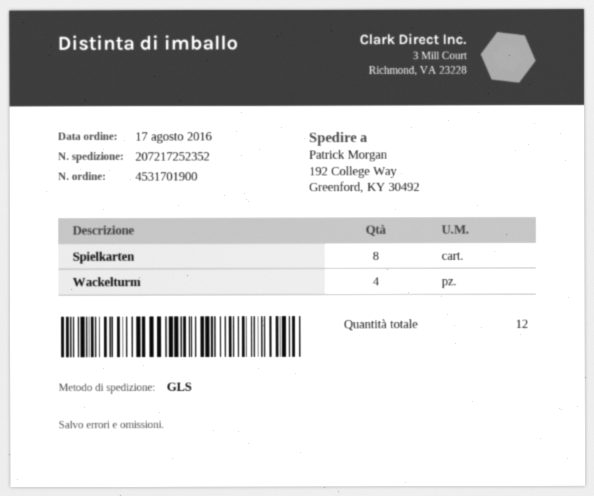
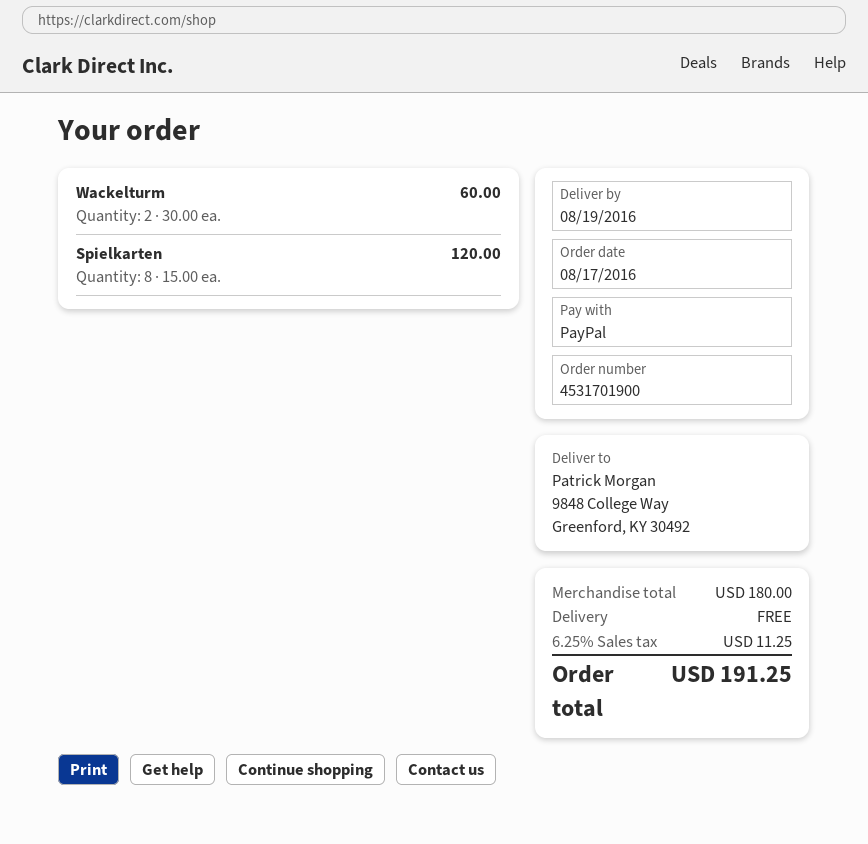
ship to: 192 College Way, Greenford, KY 30492 -> 9848 College Way, Greenford, KY 30492
Wackelturm: 4 -> 2

